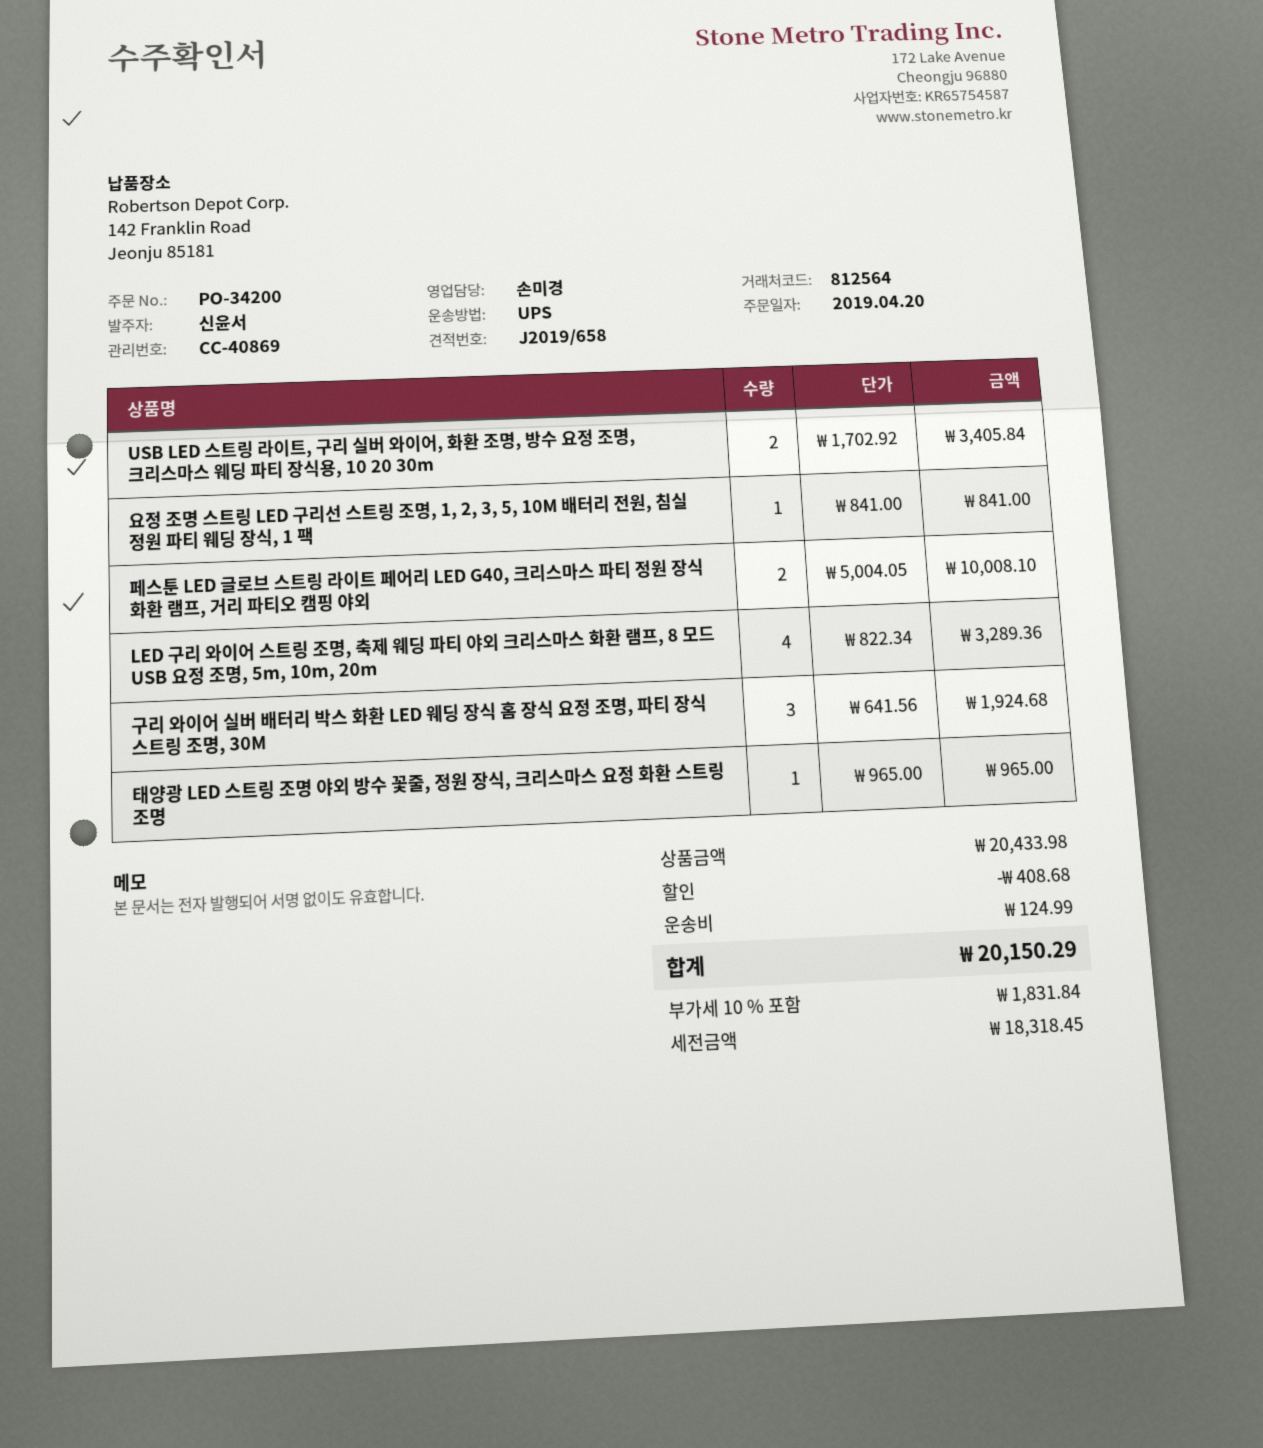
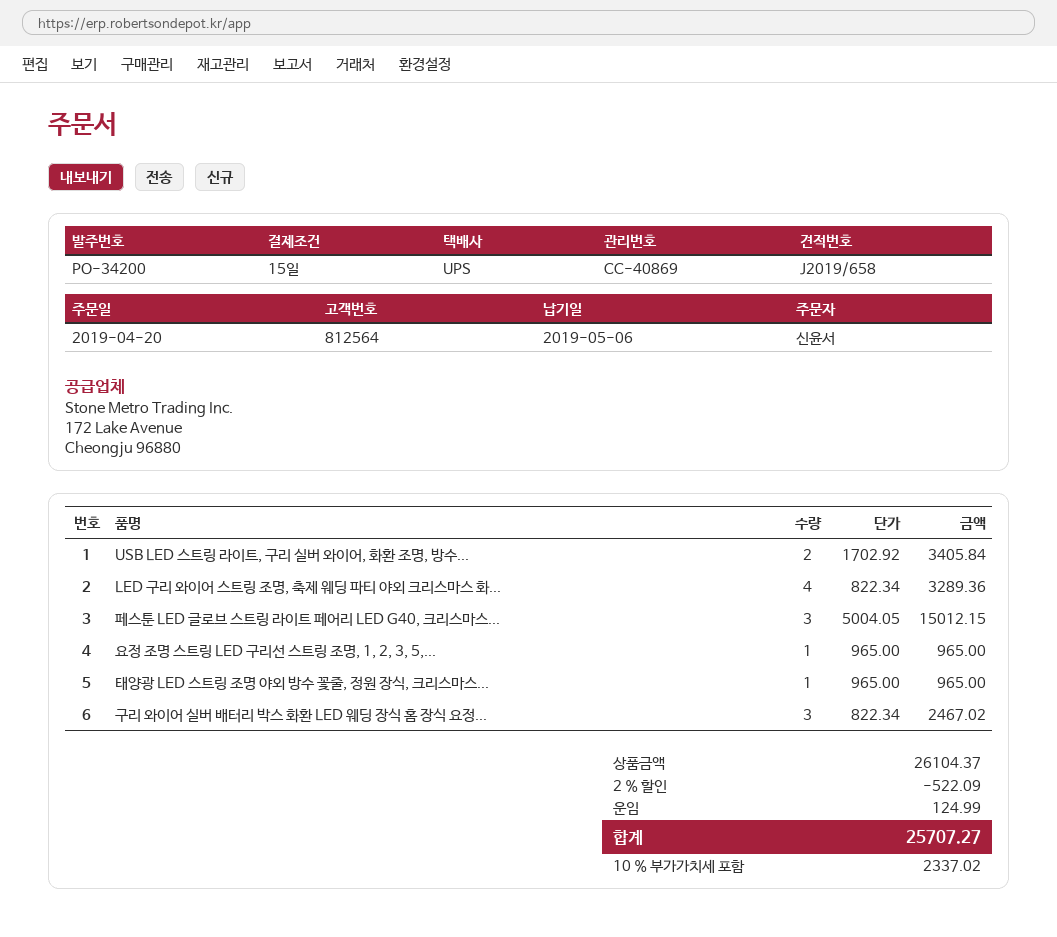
요정 조명 스트링 LED 구리선 스트링 조명, 1, 2, 3, 5, 10M 배터리 전원, 침실 정원 파티 웨딩 장식, 1 팩: 1 x 841.00 = 841.00 -> 1 x 965.00 = 965.00
페스툰 LED 글로브 스트링 라이트 페어리 LED G40, 크리스마스 파티 정원 장식 화환 램프, 거리 파티오 캠핑 야외: 2 x 5004.05 = 10008.10 -> 3 x 5004.05 = 15012.15
구리 와이어 실버 배터리 박스 화환 LED 웨딩 장식 홈 장식 요정 조명, 파티 장식 스트링 조명, 30M: 3 x 641.56 = 1924.68 -> 3 x 822.34 = 2467.02
subtotal: 20433.98 -> 26104.37
discount: 408.68 -> 522.09
tax: 10% = 1831.84 -> 10% = 2337.02
total: 20150.29 -> 25707.27

